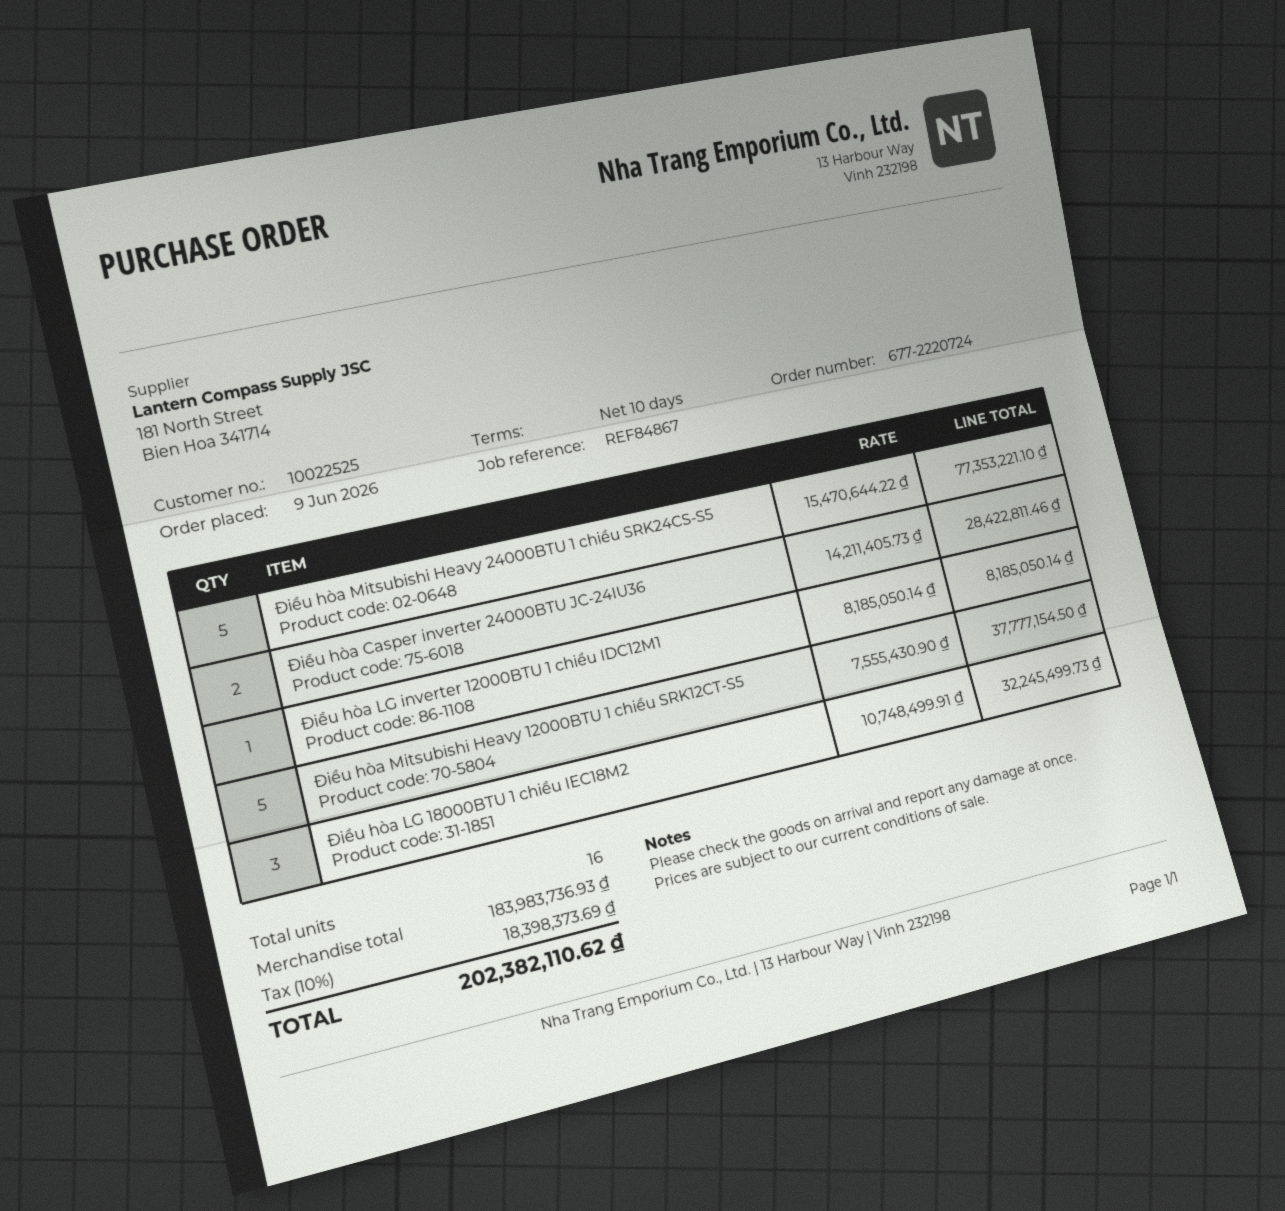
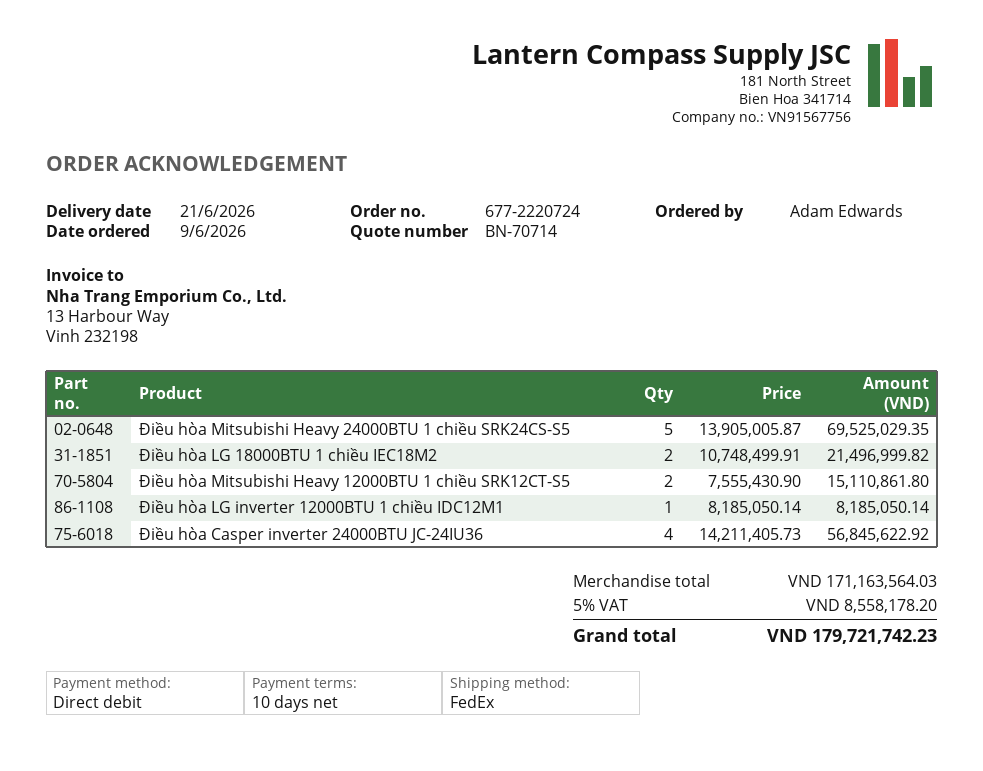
Điều hòa Mitsubishi Heavy 24000BTU 1 chiều SRK24CS-S5: 5 x 15470644.22 = 77353221.10 -> 5 x 13905005.87 = 69525029.35
Điều hòa Casper inverter 24000BTU JC-24IU36: 2 x 14211405.73 = 28422811.46 -> 4 x 14211405.73 = 56845622.92
Điều hòa Mitsubishi Heavy 12000BTU 1 chiều SRK12CT-S5: 5 x 7555430.90 = 37777154.50 -> 2 x 7555430.90 = 15110861.80
Điều hòa LG 18000BTU 1 chiều IEC18M2: 3 x 10748499.91 = 32245499.73 -> 2 x 10748499.91 = 21496999.82
subtotal: 183983736.93 -> 171163564.03
tax: 10% = 18398373.69 -> 5% = 8558178.20
total: 202382110.62 -> 179721742.23

